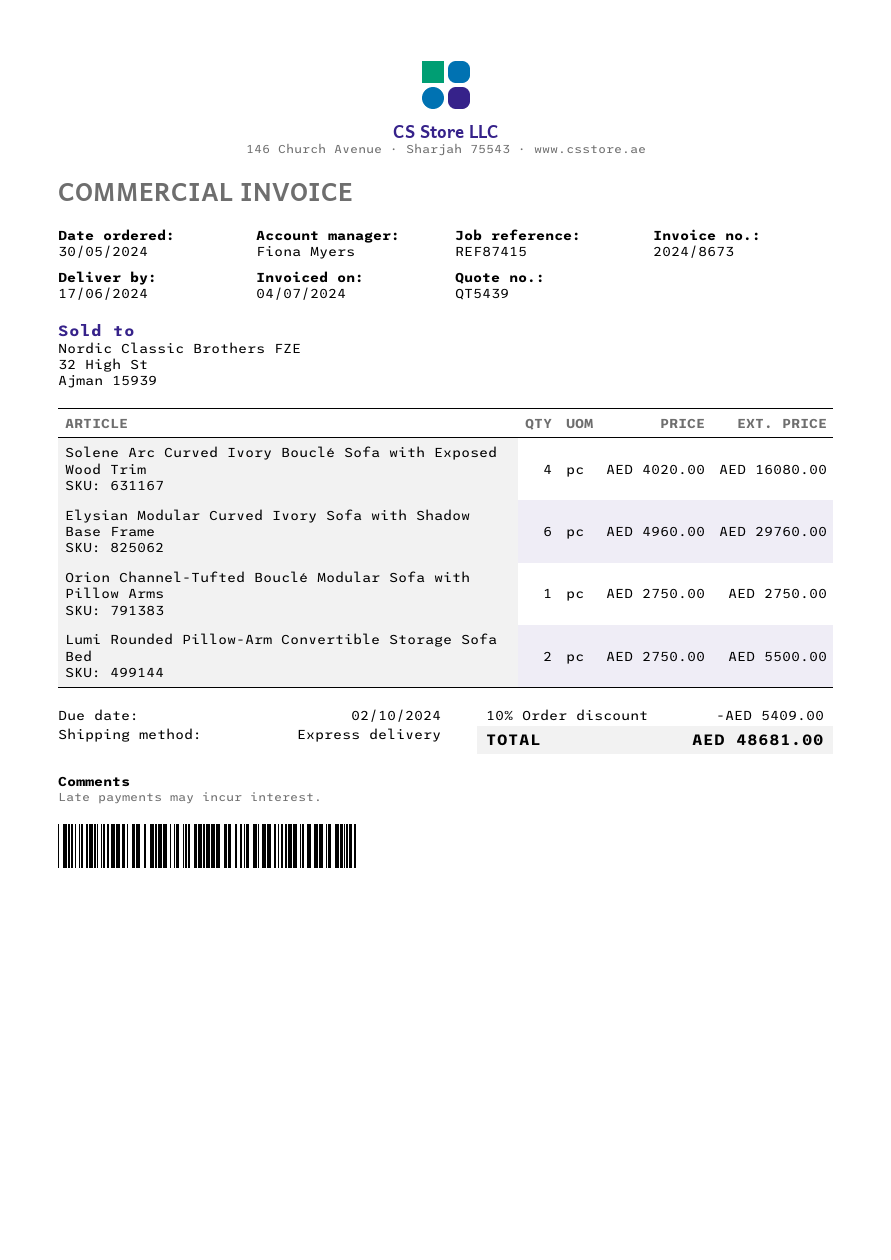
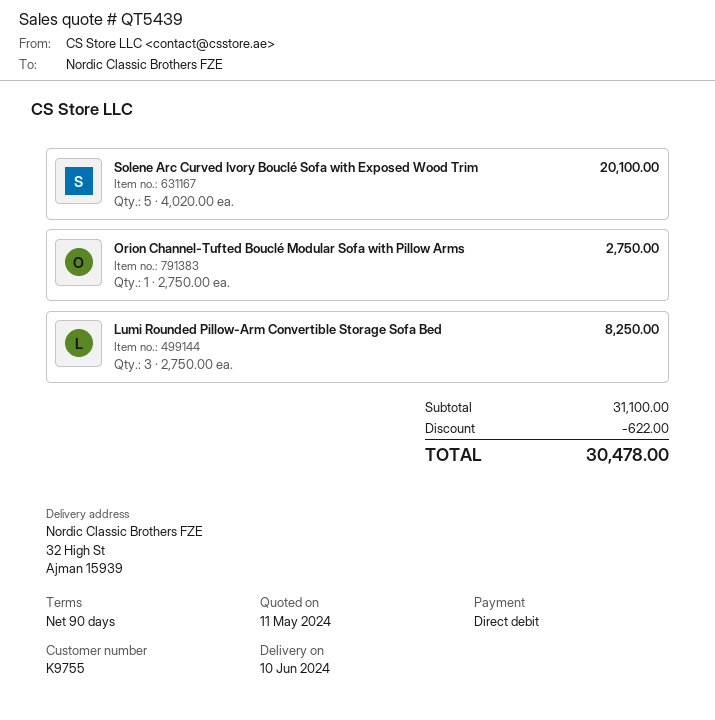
delivery date: 2024-06-17 -> 2024-06-10
Solene Arc Curved Ivory Bouclé Sofa with Exposed Wood Trim: 4 x 4020.00 = 16080.00 -> 5 x 4020.00 = 20100.00
Elysian Modular Curved Ivory Sofa with Shadow Base Frame: 6 x 4960.00 = 29760.00 -> none
Lumi Rounded Pillow-Arm Convertible Storage Sofa Bed: 2 x 2750.00 = 5500.00 -> 3 x 2750.00 = 8250.00
discount: 5409.00 -> 622.00
total: 48681.00 -> 30478.00

